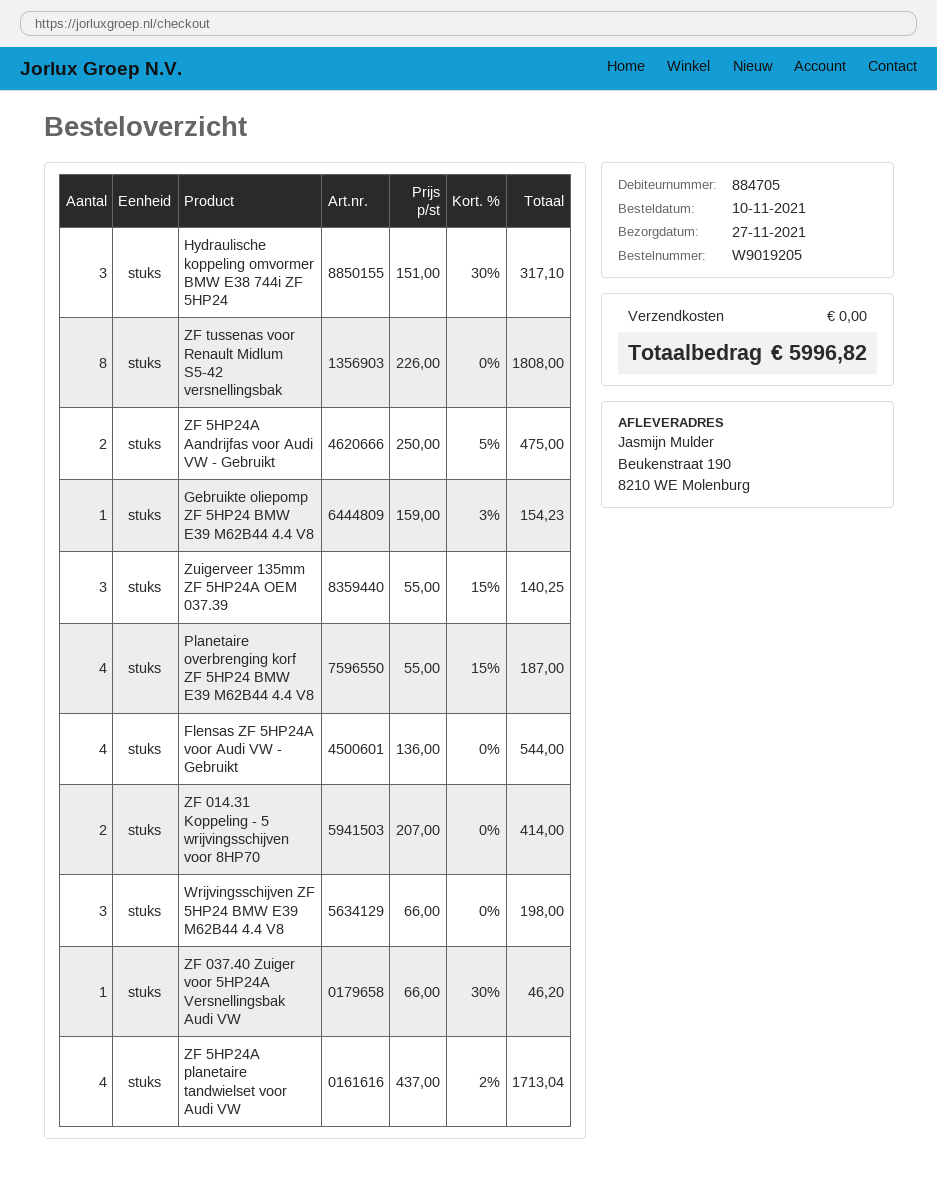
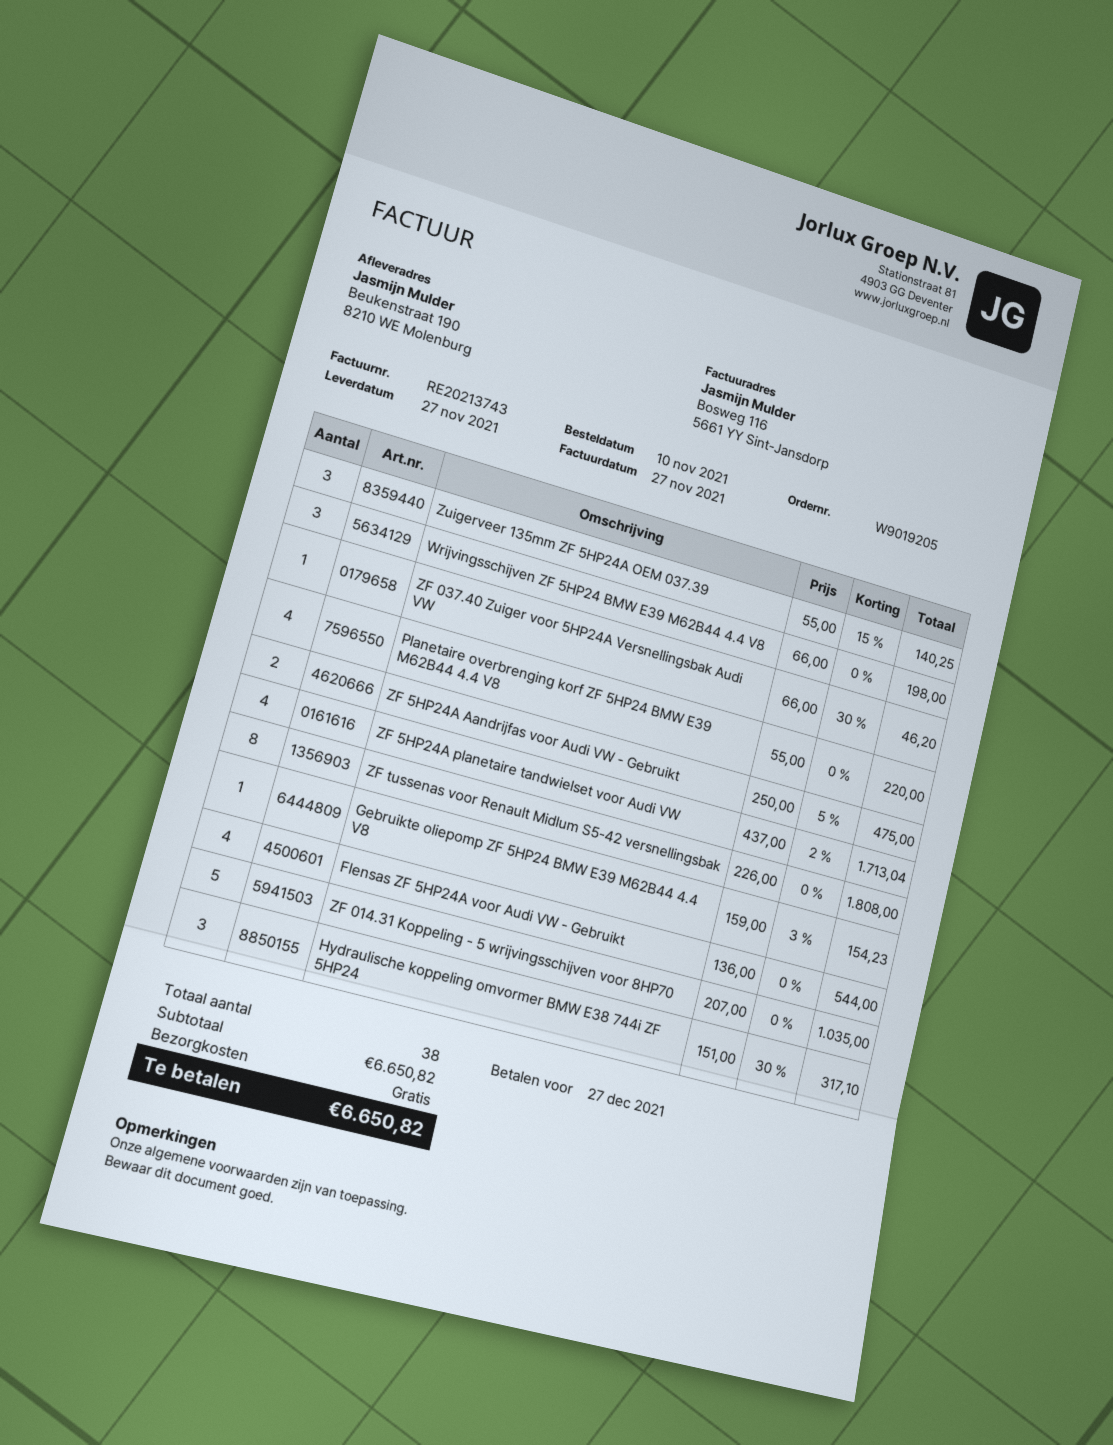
Planetaire overbrenging korf ZF 5HP24 BMW E39 M62B44 4.4 V8: 4 x 55.00 - 15% = 187.00 -> 4 x 55.00 = 220.00
ZF 014.31 Koppeling - 5 wrijvingsschijven voor 8HP70: 2 x 207.00 = 414.00 -> 5 x 207.00 = 1035.00
total: 5996.82 -> 6650.82

